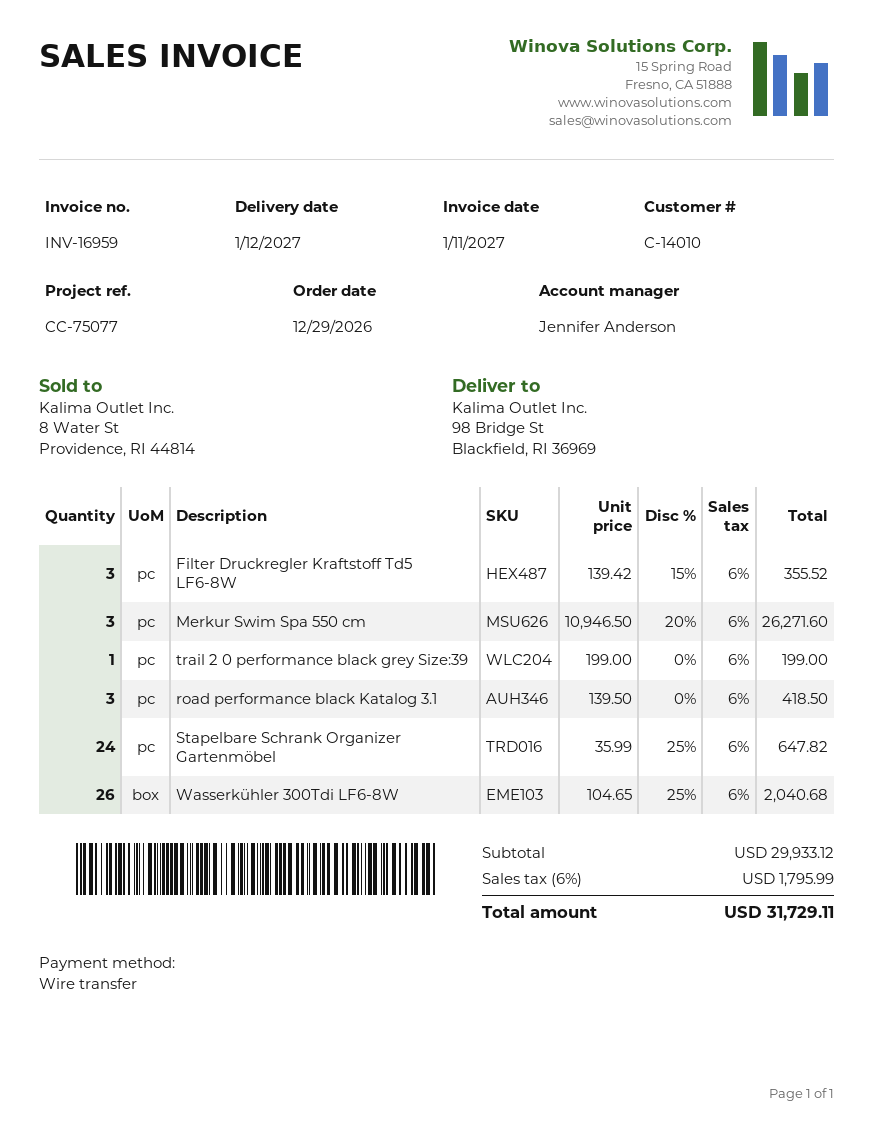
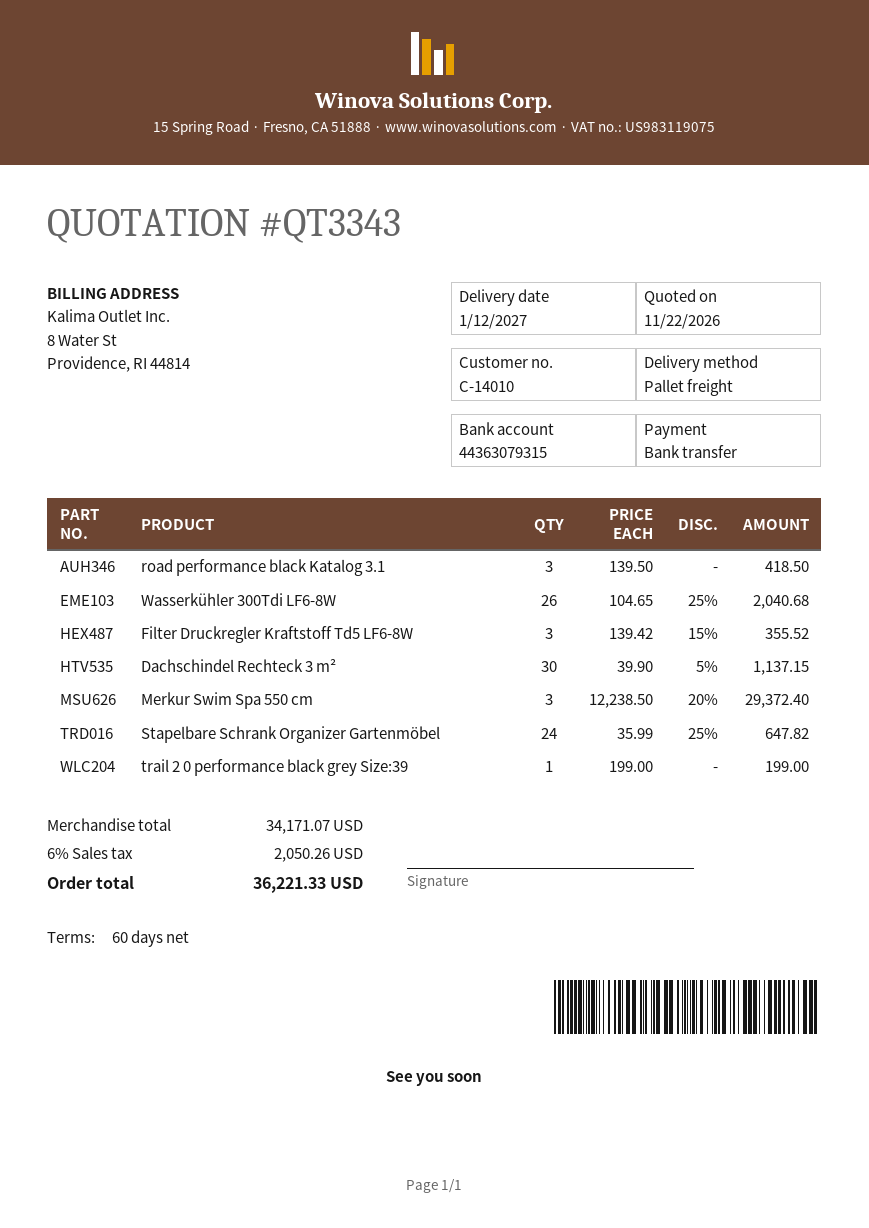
Merkur Swim Spa 550 cm: 3 x 10946.50 - 20% = 26271.60 -> 3 x 12238.50 - 20% = 29372.40
Dachschindel Rechteck 3 m²: none -> 30 x 39.90 - 5% = 1137.15
subtotal: 29933.12 -> 34171.07
tax: 6% = 1795.99 -> 6% = 2050.26
total: 31729.11 -> 36221.33

